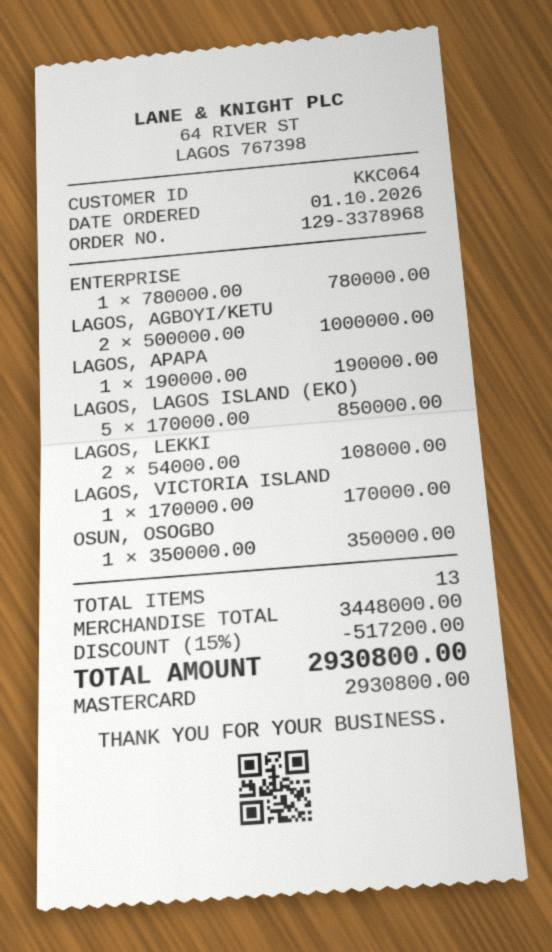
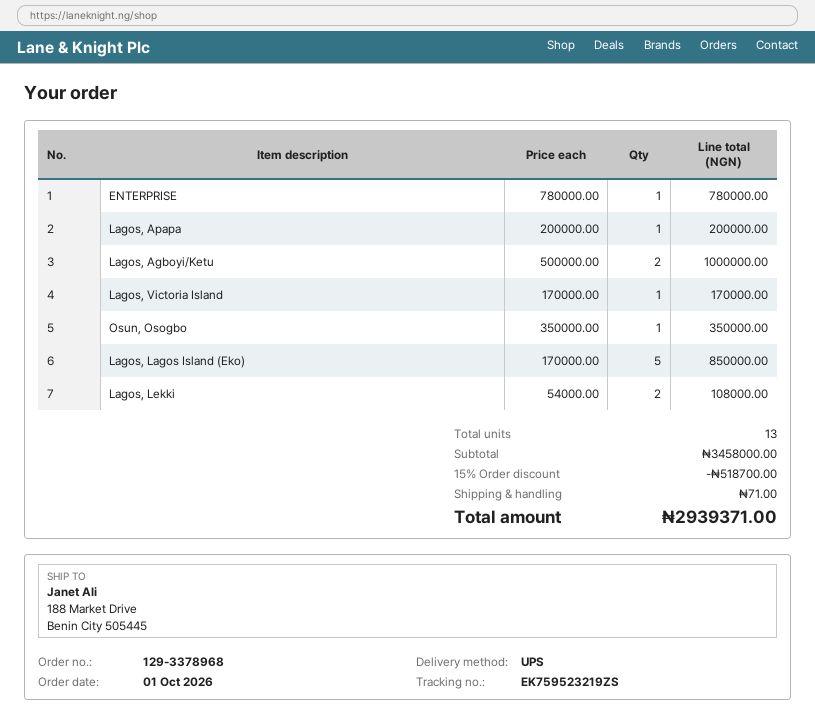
LAGOS, APAPA: 1 x 190000.00 = 190000.00 -> 1 x 200000.00 = 200000.00
subtotal: 3448000.00 -> 3458000.00
discount: 15% = 517200.00 -> 15% = 518700.00
shipping: none -> 71.00
total: 2930800.00 -> 2939371.00

